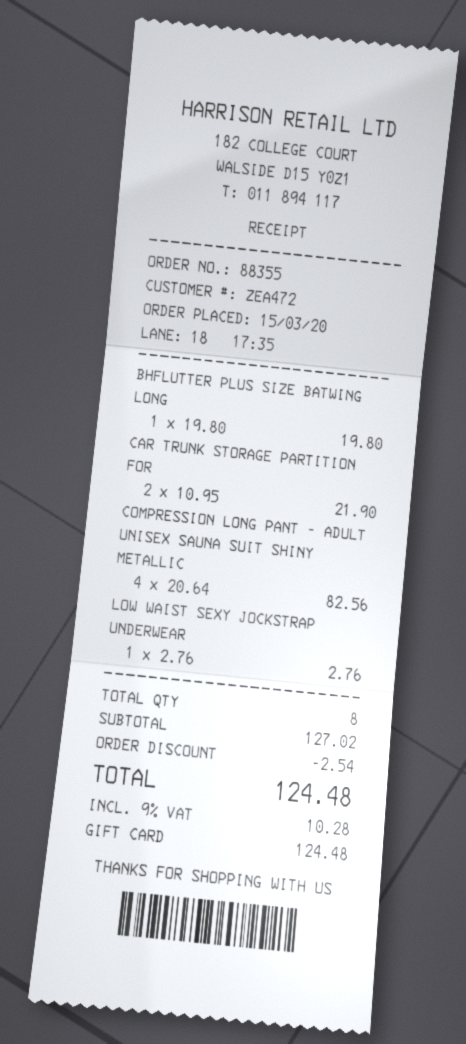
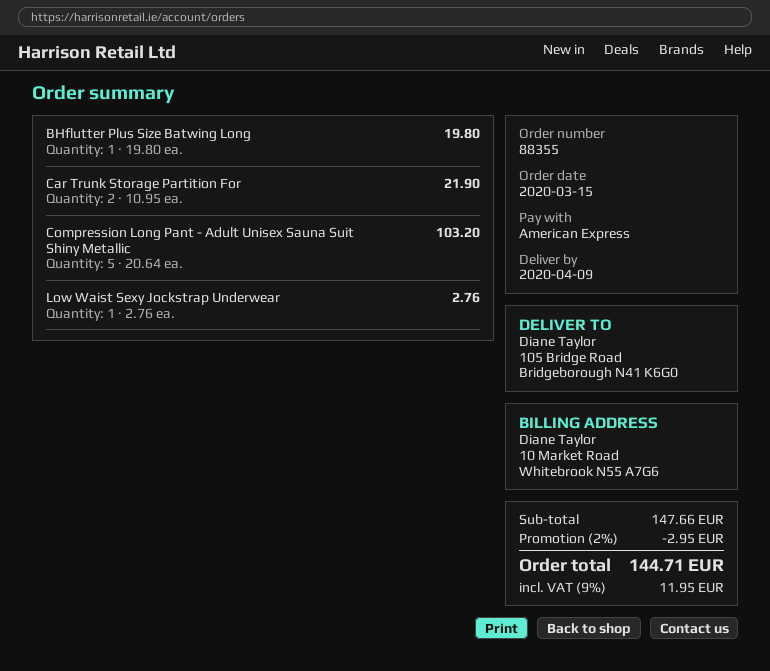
payment method: gift card -> American Express
COMPRESSION LONG PANT - ADULT UNISEX SAUNA SUIT SHINY METALLIC: 4 x 20.64 = 82.56 -> 5 x 20.64 = 103.20
subtotal: 127.02 -> 147.66
discount: 2.54 -> 2.95
tax: 9% = 10.28 -> 9% = 11.95
total: 124.48 -> 144.71

